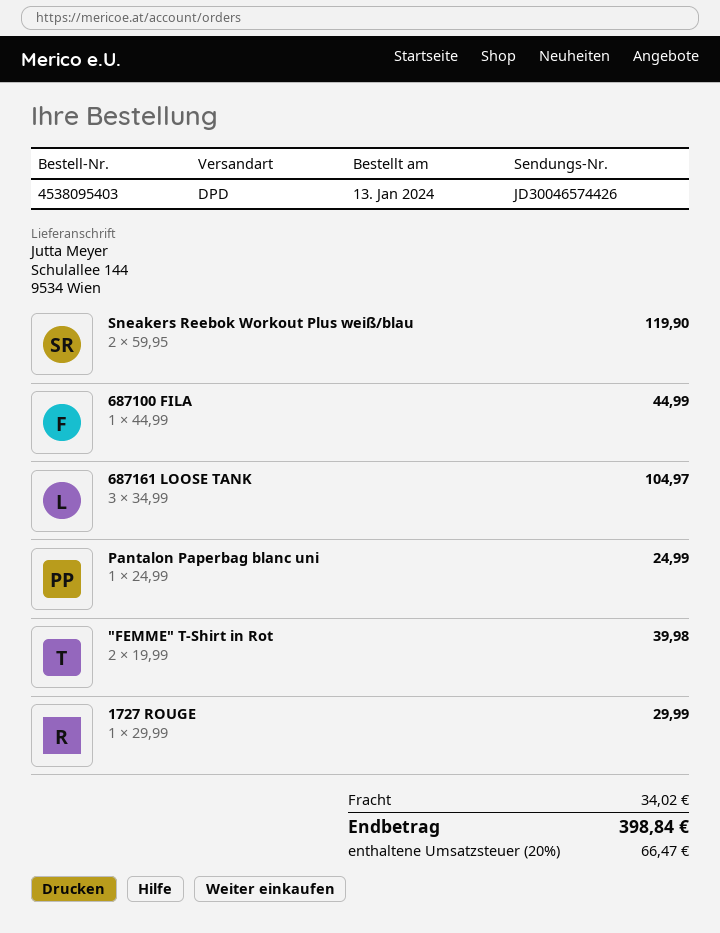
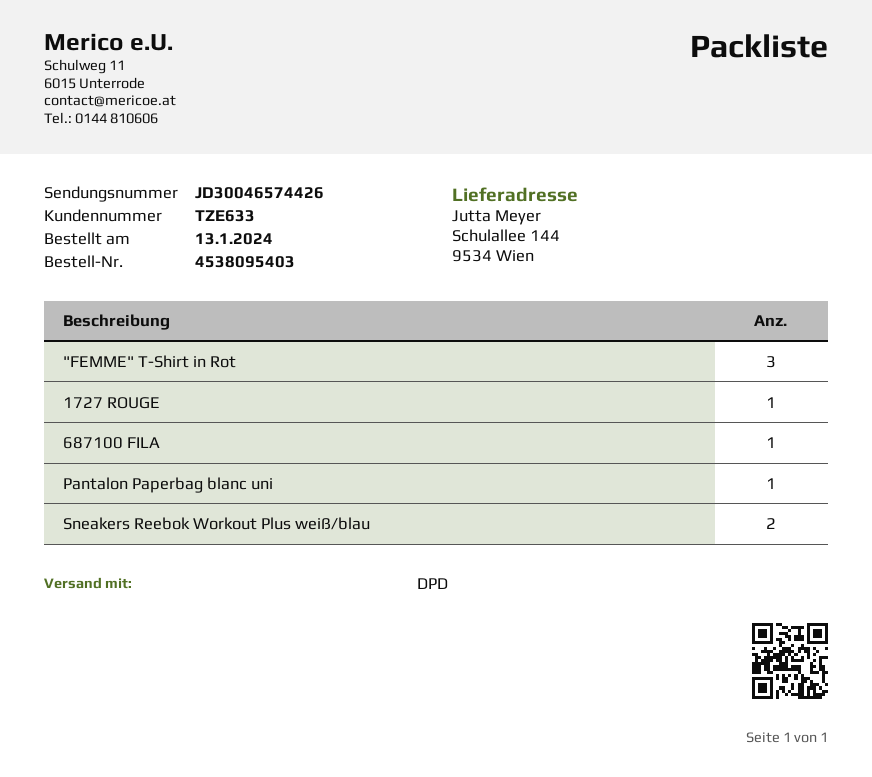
687161 LOOSE TANK: 3 -> none
"FEMME" T-Shirt in Rot: 2 -> 3

